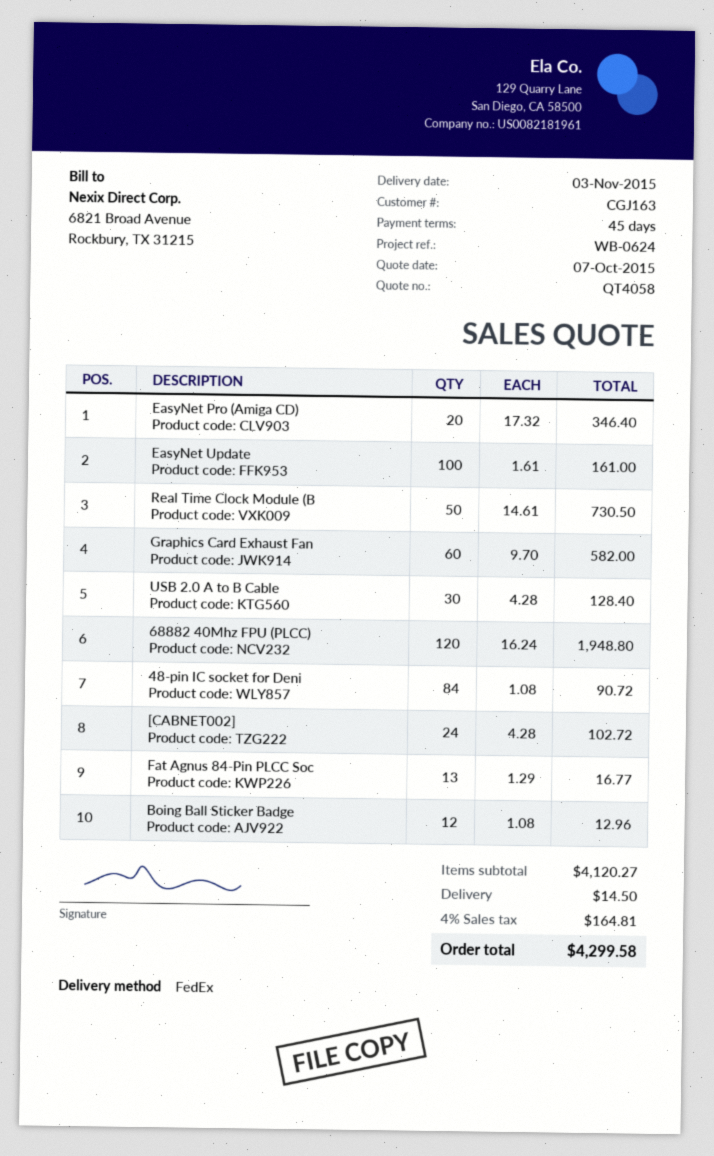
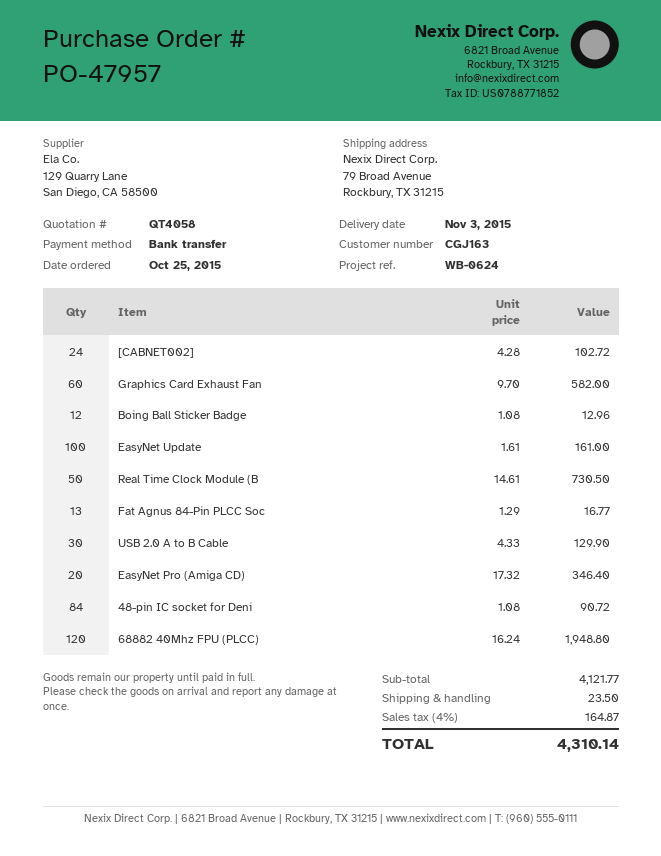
USB 2.0 A to B Cable: 30 x 4.28 = 128.40 -> 30 x 4.33 = 129.90
subtotal: 4120.27 -> 4121.77
shipping: 14.50 -> 23.50
tax: 4% = 164.81 -> 4% = 164.87
total: 4299.58 -> 4310.14

